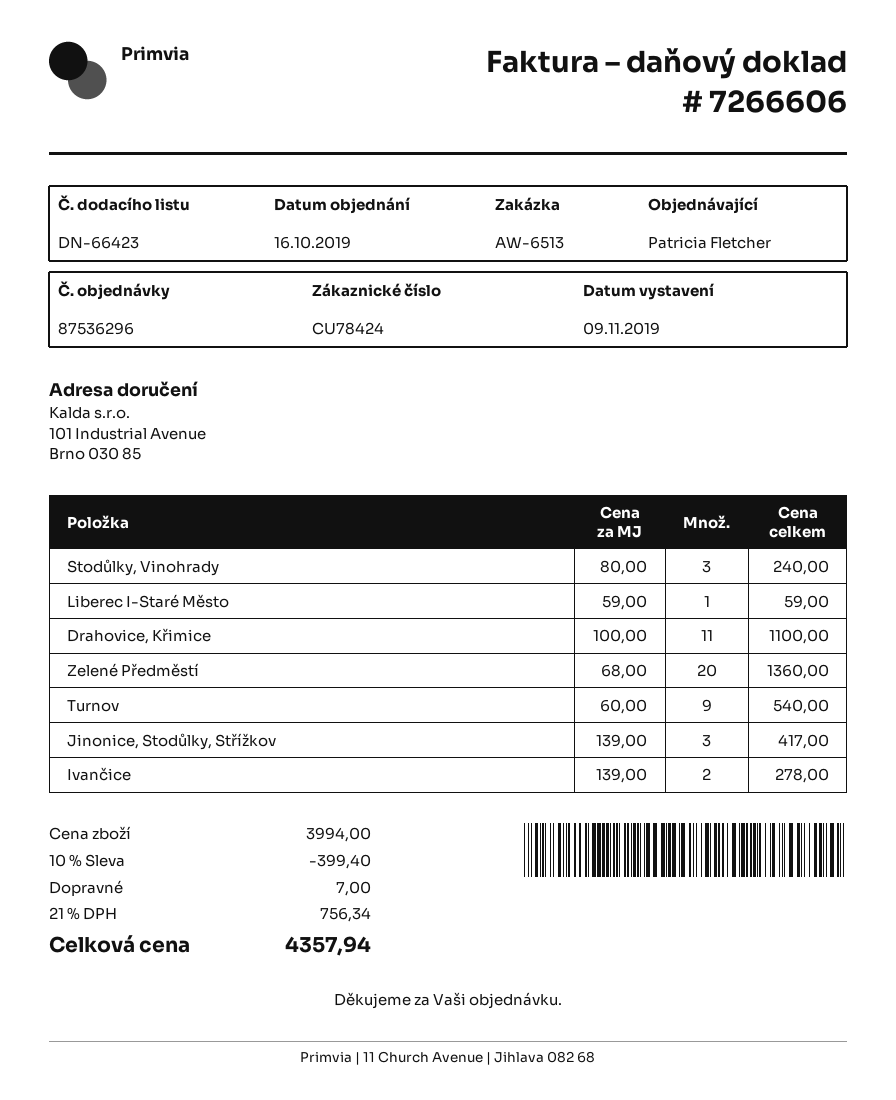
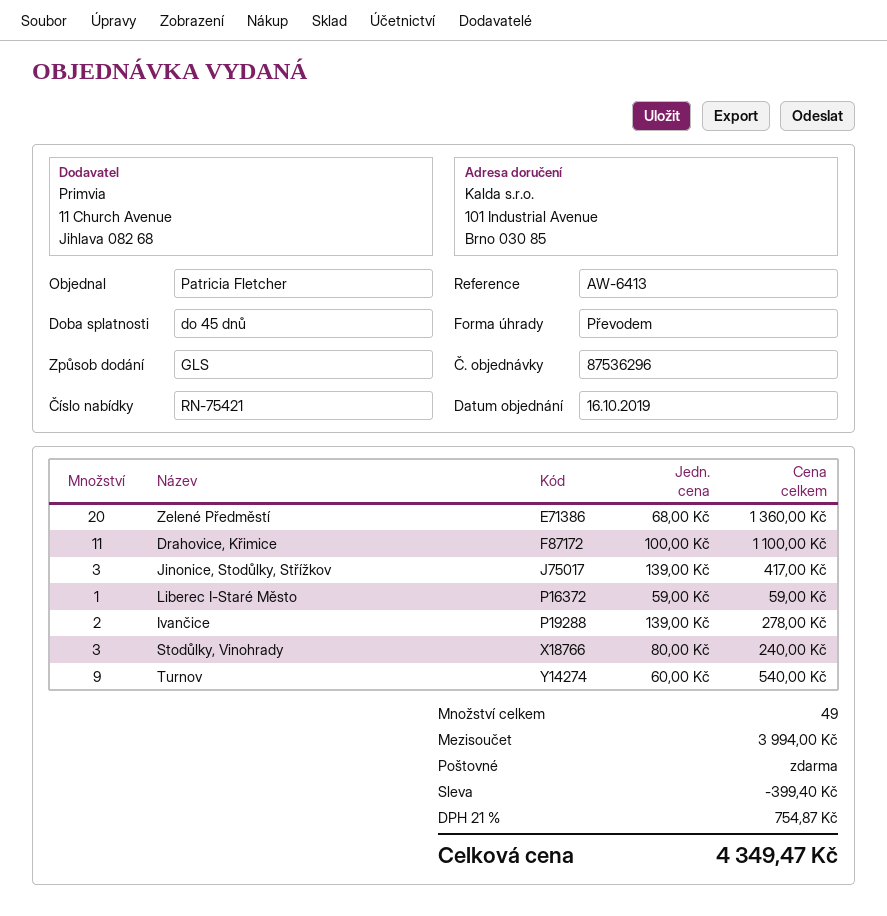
reference: AW-6513 -> AW-6413
shipping: 7.00 -> 0.00
tax: 21% = 756.34 -> 21% = 754.87
total: 4357.94 -> 4349.47

